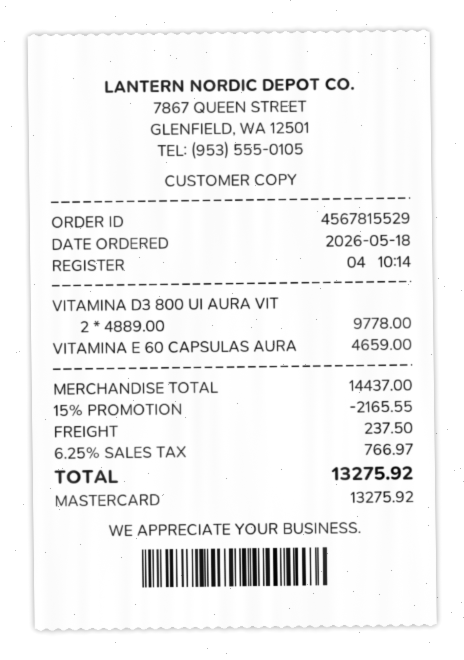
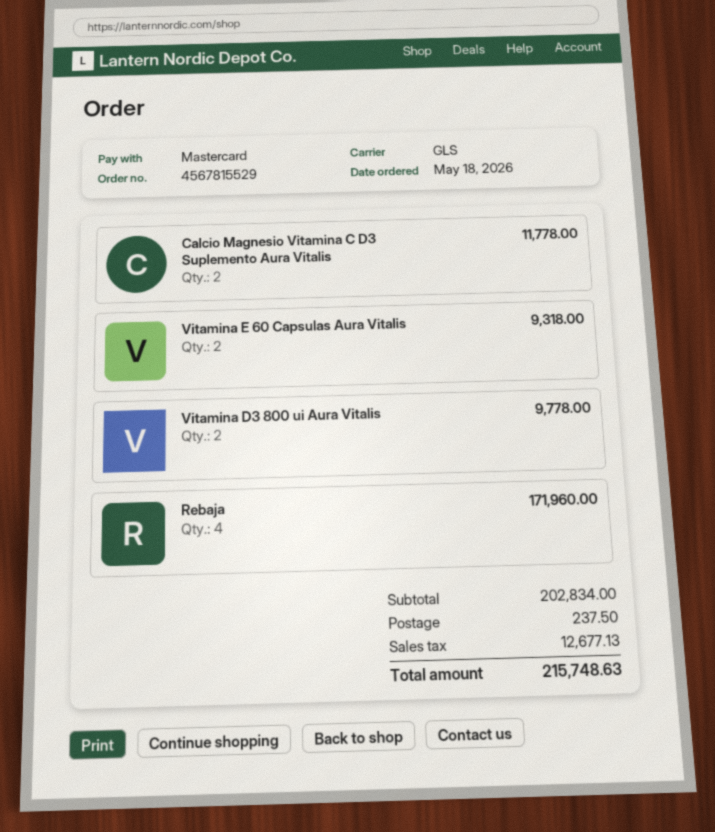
VITAMINA E 60 CAPSULAS AURA: 1 for 4659.00 -> 2 for 9318.00
Calcio Magnesio Vitamina C D3 Suplemento Aura Vitalis: none -> 2 for 11778.00
Rebaja: none -> 4 for 171960.00
subtotal: 14437.00 -> 202834.00
discount: 15% = 2165.55 -> none
tax: 766.97 -> 12677.13
total: 13275.92 -> 215748.63

